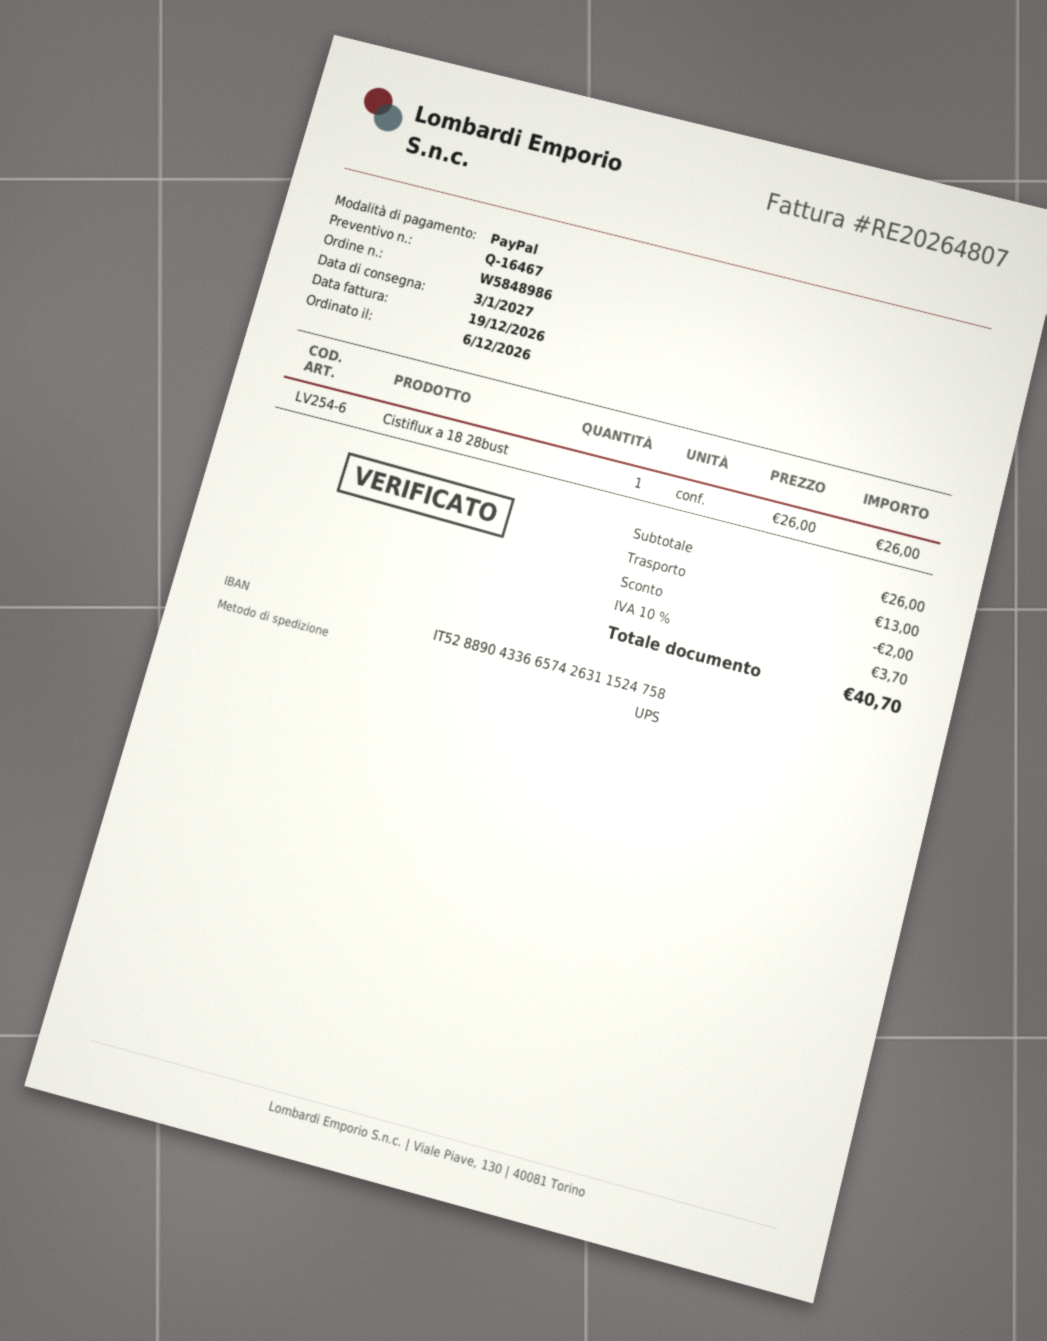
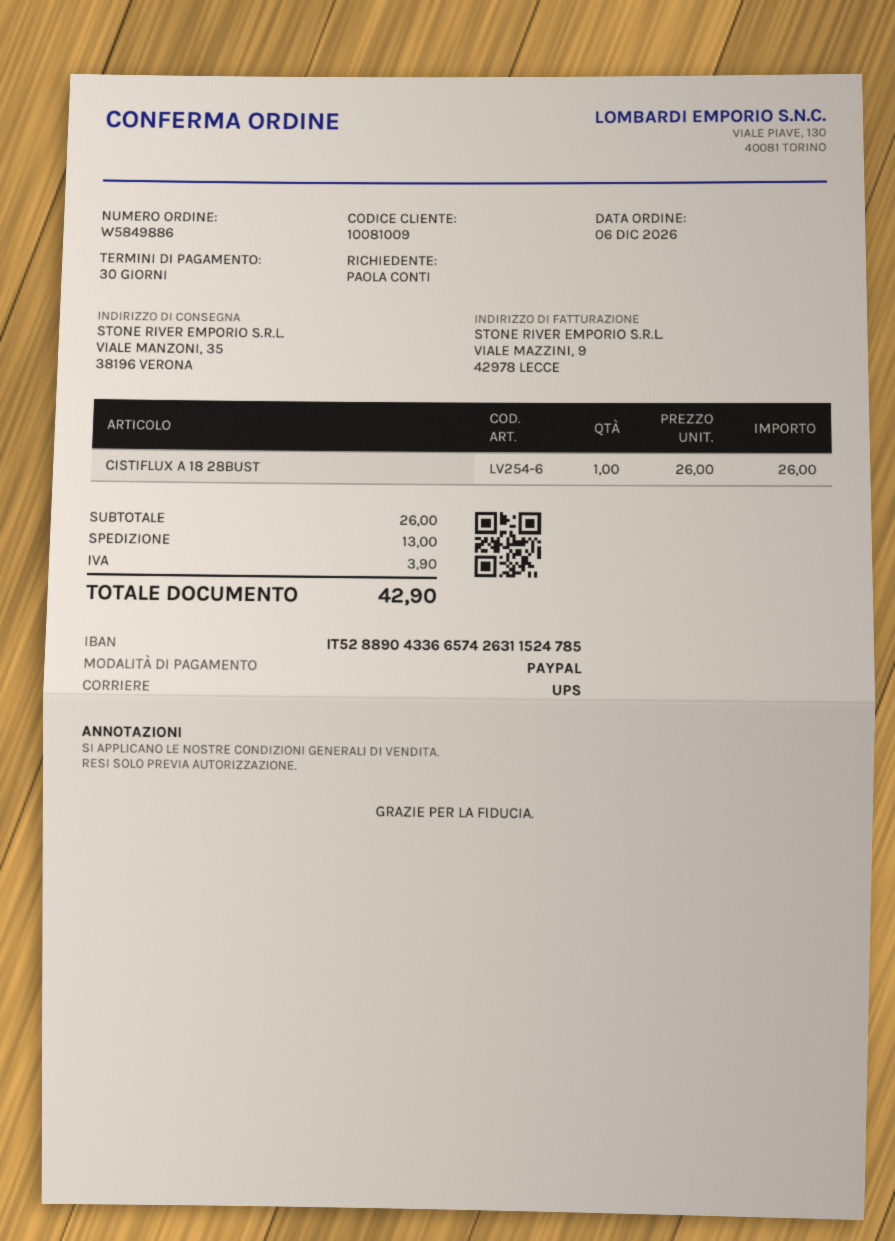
order number: W5848986 -> W5849886
bank account: IT5288904336657426311524758 -> IT5288904336657426311524785
discount: 2.00 -> none
tax: 3.70 -> 3.90
total: 40.70 -> 42.90

